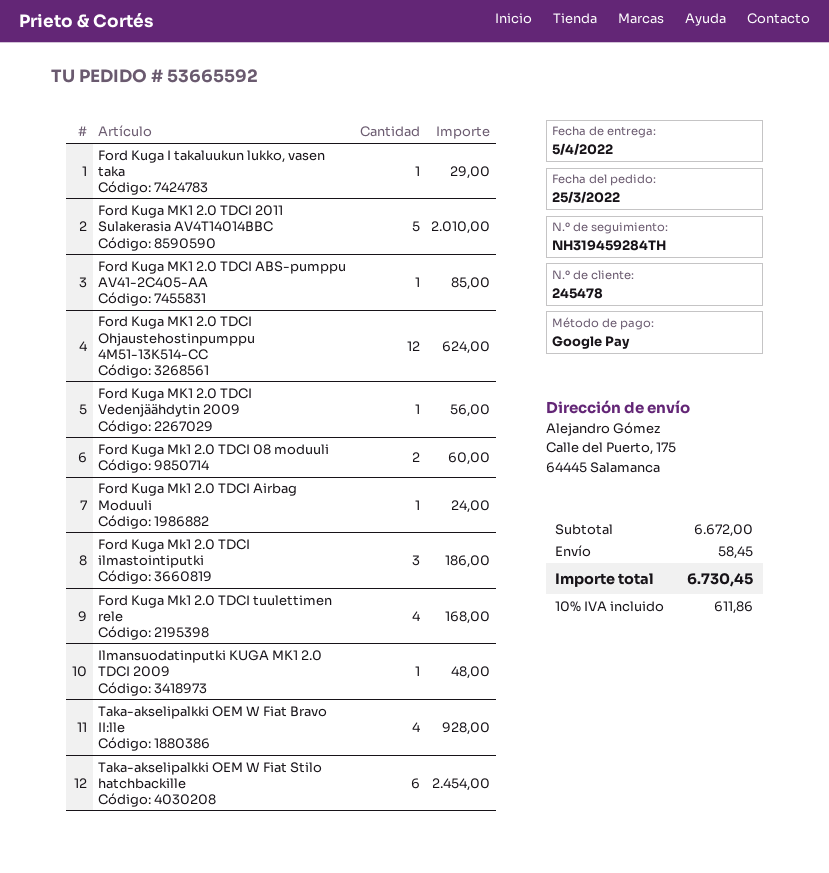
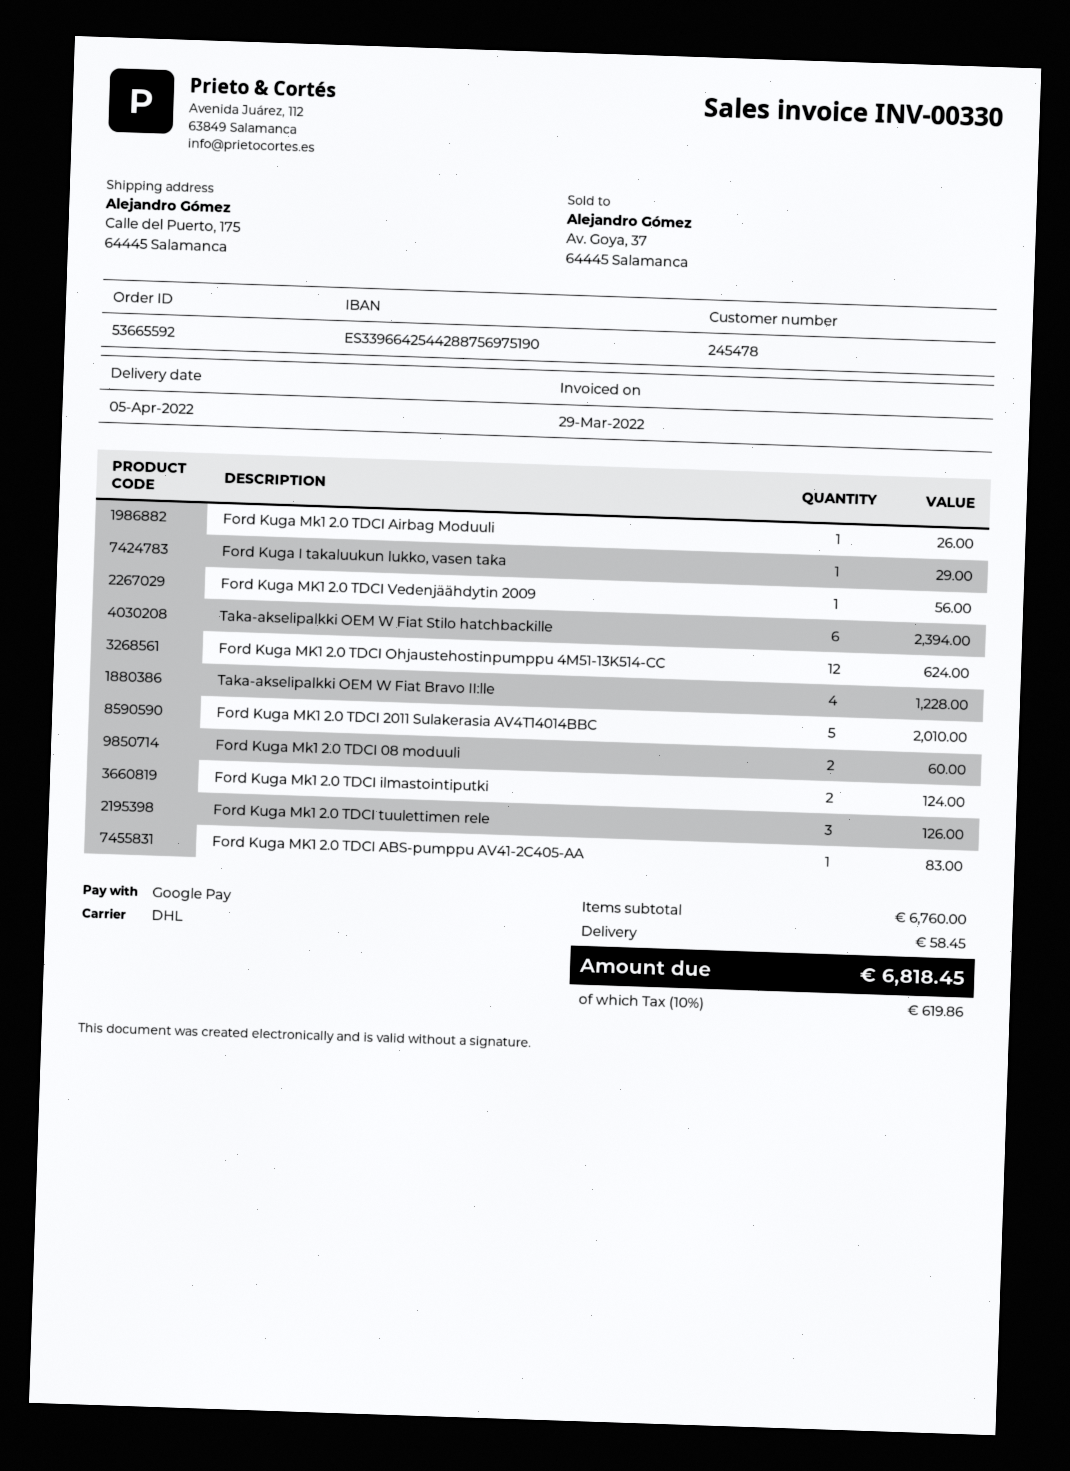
Ford Kuga MK1 2.0 TDCI ABS-pumppu AV41-2C405-AA: 1 for 85.00 -> 1 for 83.00
Ford Kuga Mk1 2.0 TDCI Airbag Moduuli: 1 for 24.00 -> 1 for 26.00
Ford Kuga Mk1 2.0 TDCI ilmastointiputki: 3 for 186.00 -> 2 for 124.00
Ford Kuga Mk1 2.0 TDCI tuulettimen rele: 4 for 168.00 -> 3 for 126.00
Ilmansuodatinputki KUGA MK1 2.0 TDCI 2009: 1 for 48.00 -> none
Taka-akselipalkki OEM W Fiat Bravo II:lle: 4 for 928.00 -> 4 for 1228.00
Taka-akselipalkki OEM W Fiat Stilo hatchbackille: 6 for 2454.00 -> 6 for 2394.00
subtotal: 6672.00 -> 6760.00
tax: 10% = 611.86 -> 10% = 619.86
total: 6730.45 -> 6818.45

